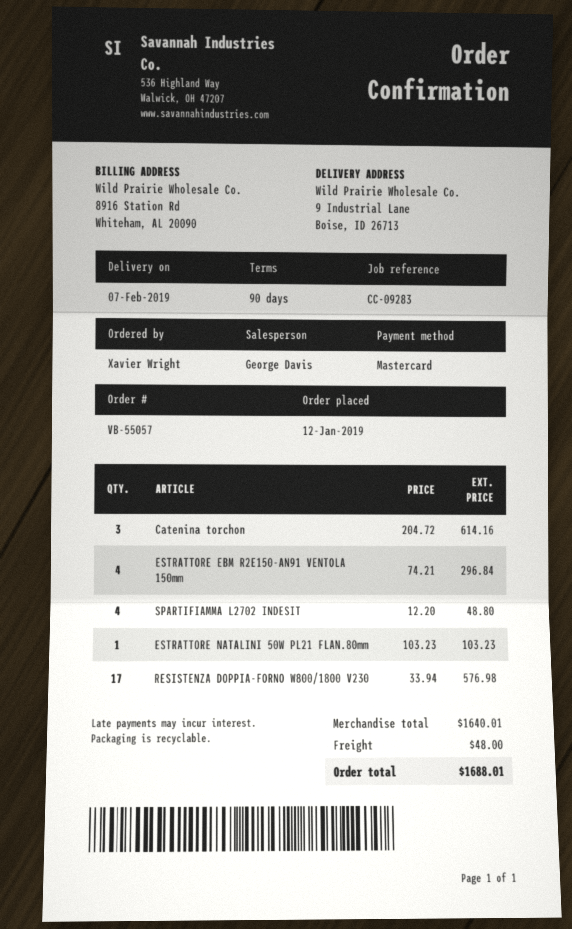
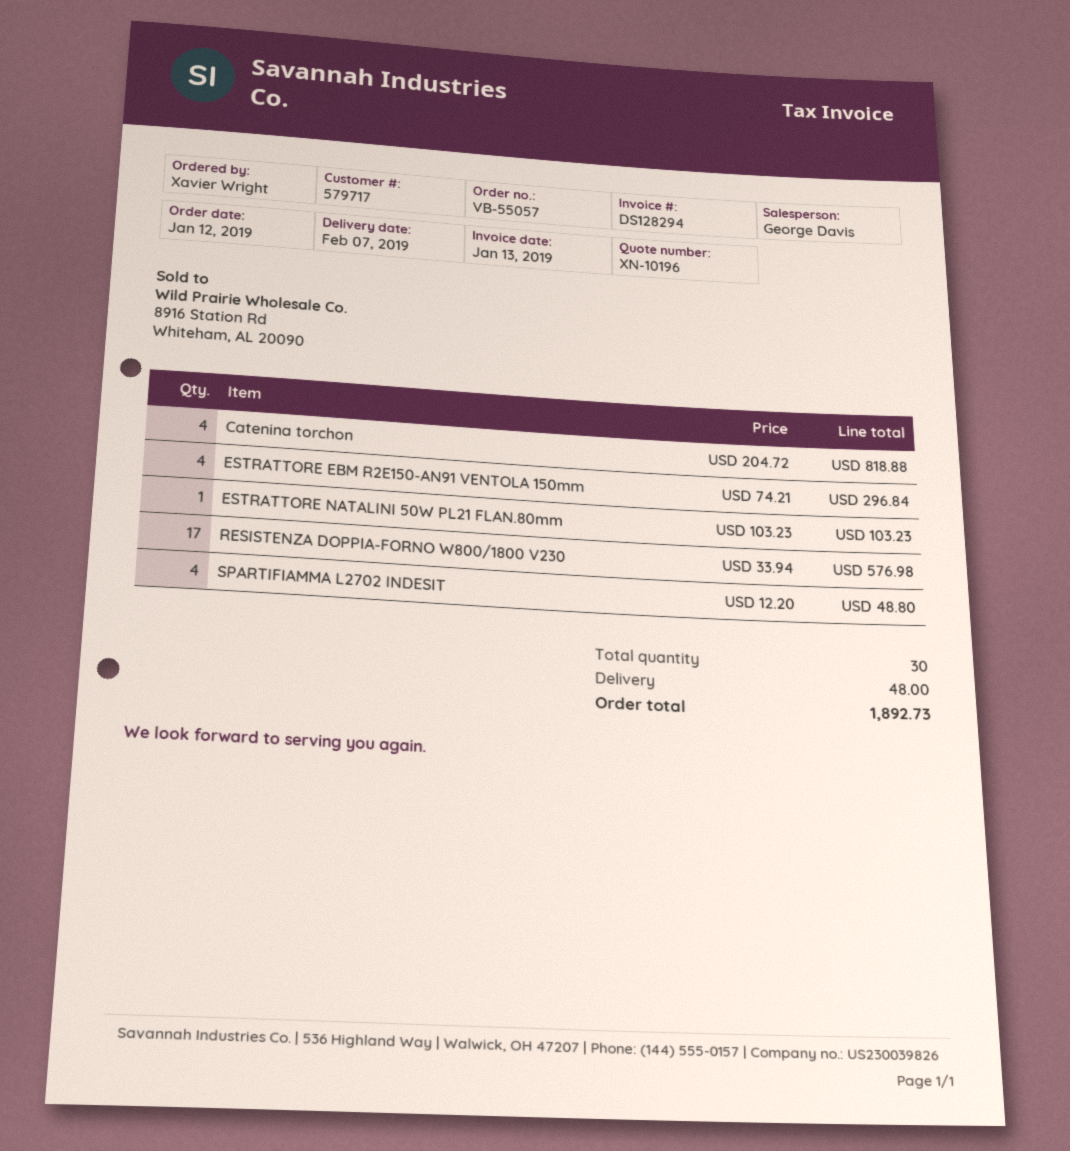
Catenina torchon: 3 x 204.72 = 614.16 -> 4 x 204.72 = 818.88
total: 1688.01 -> 1892.73

